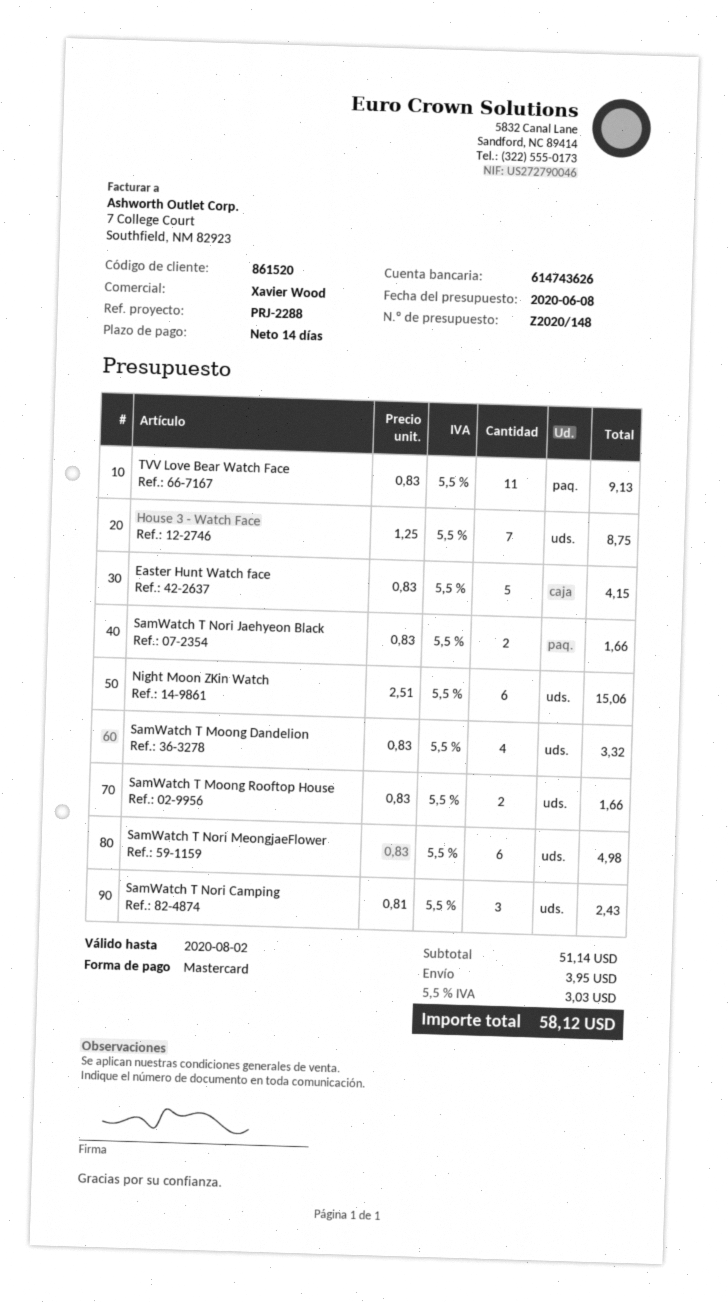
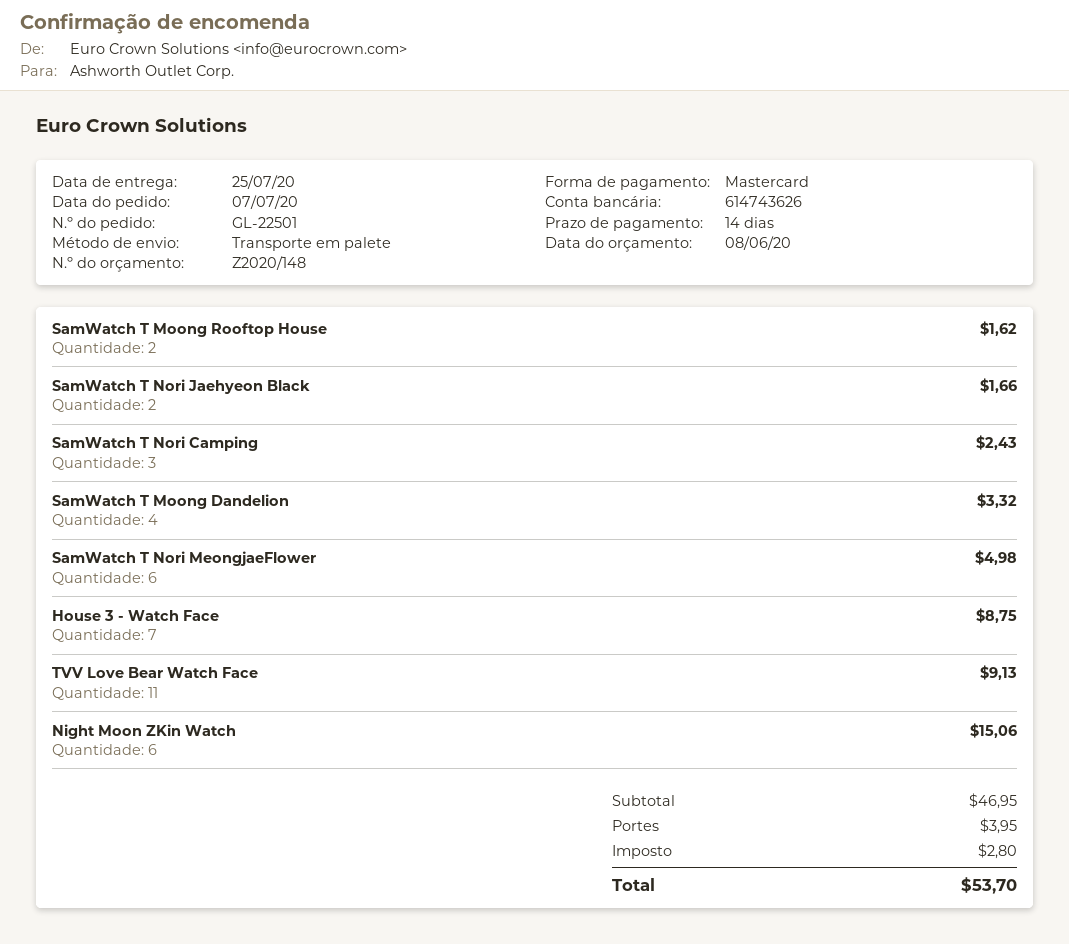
Easter Hunt Watch face: 5 for 4.15 -> none
SamWatch T Moong Rooftop House: 2 for 1.66 -> 2 for 1.62
subtotal: 51.14 -> 46.95
tax: 3.03 -> 2.80
total: 58.12 -> 53.70

